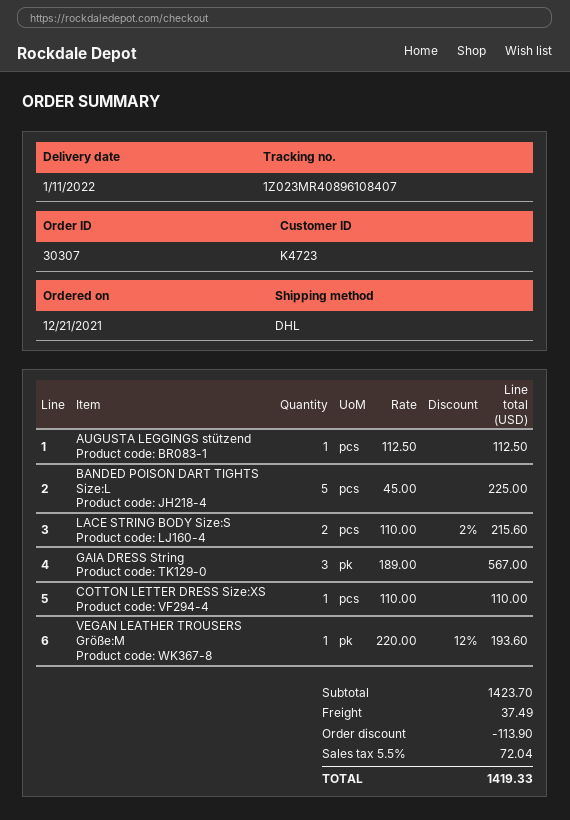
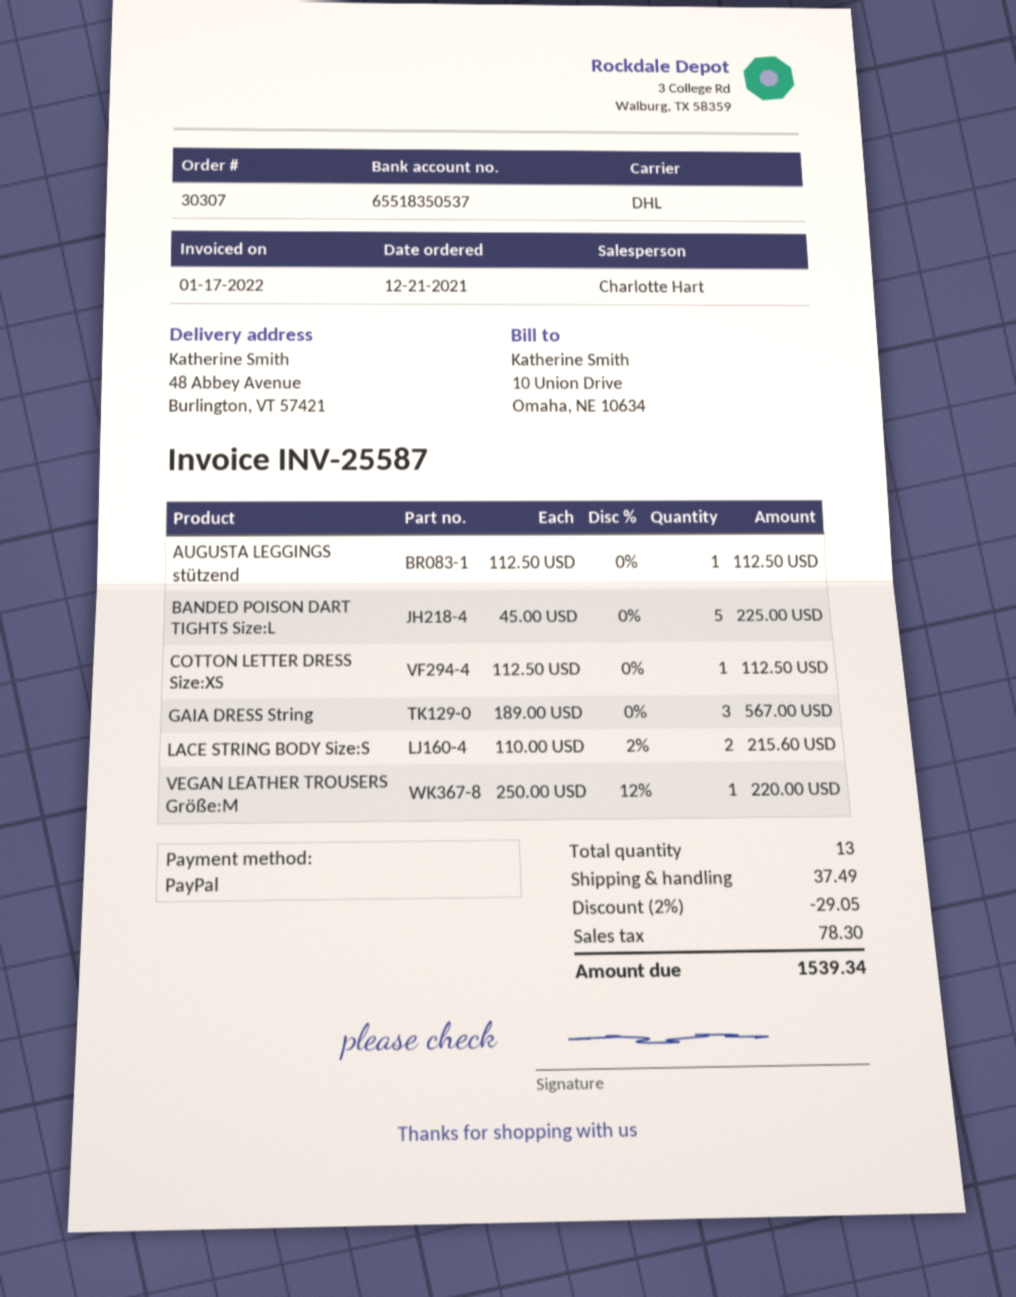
COTTON LETTER DRESS Size:XS: 1 x 110.00 = 110.00 -> 1 x 112.50 = 112.50
VEGAN LEATHER TROUSERS Größe:M: 1 x 220.00 - 12% = 193.60 -> 1 x 250.00 - 12% = 220.00
discount: 113.90 -> 29.05
tax: 72.04 -> 78.30
total: 1419.33 -> 1539.34

